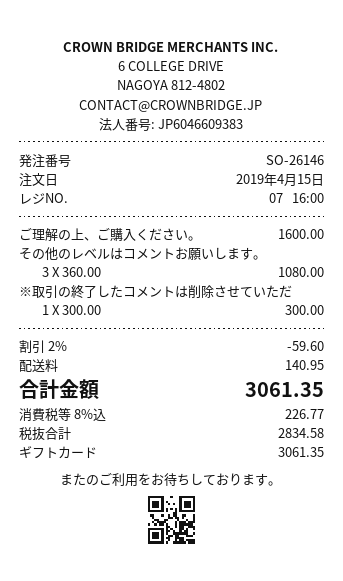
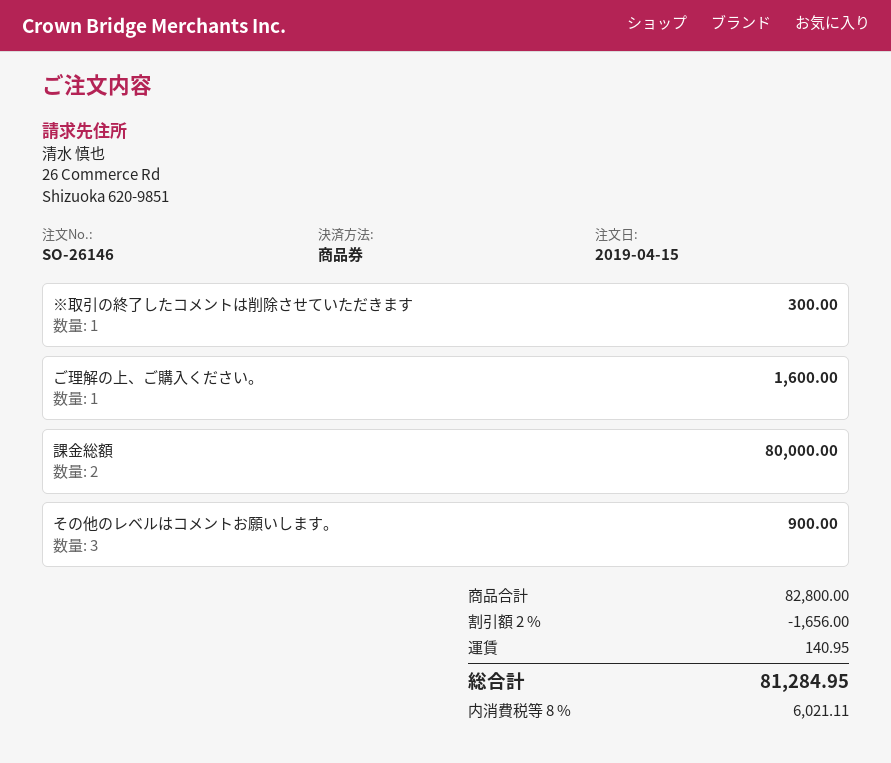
その他のレベルはコメントお願いします。: 3 for 1080.00 -> 3 for 900.00
課金総額: none -> 2 for 80000.00
discount: 2% = 59.60 -> 2% = 1656.00
tax: 8% = 226.77 -> 8% = 6021.11
total: 3061.35 -> 81284.95

